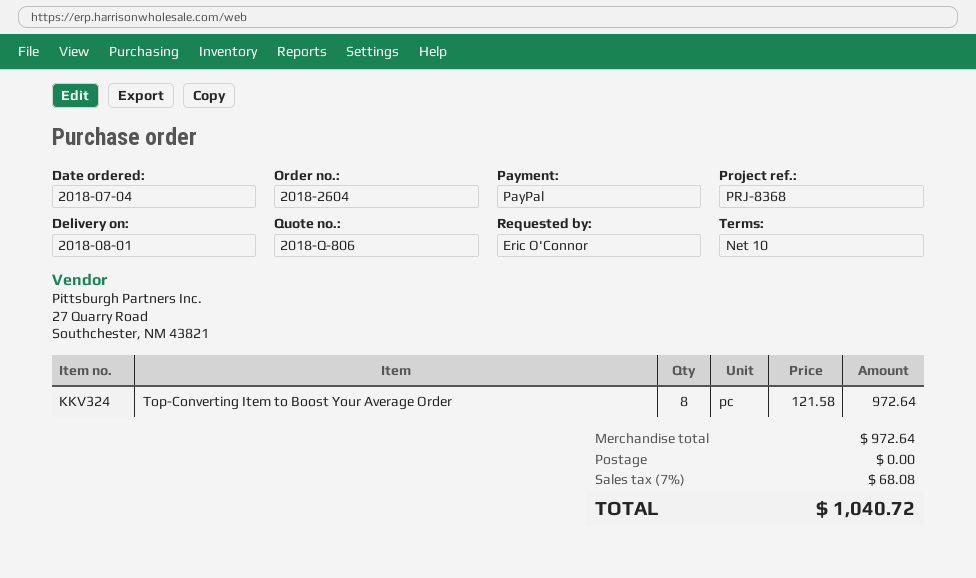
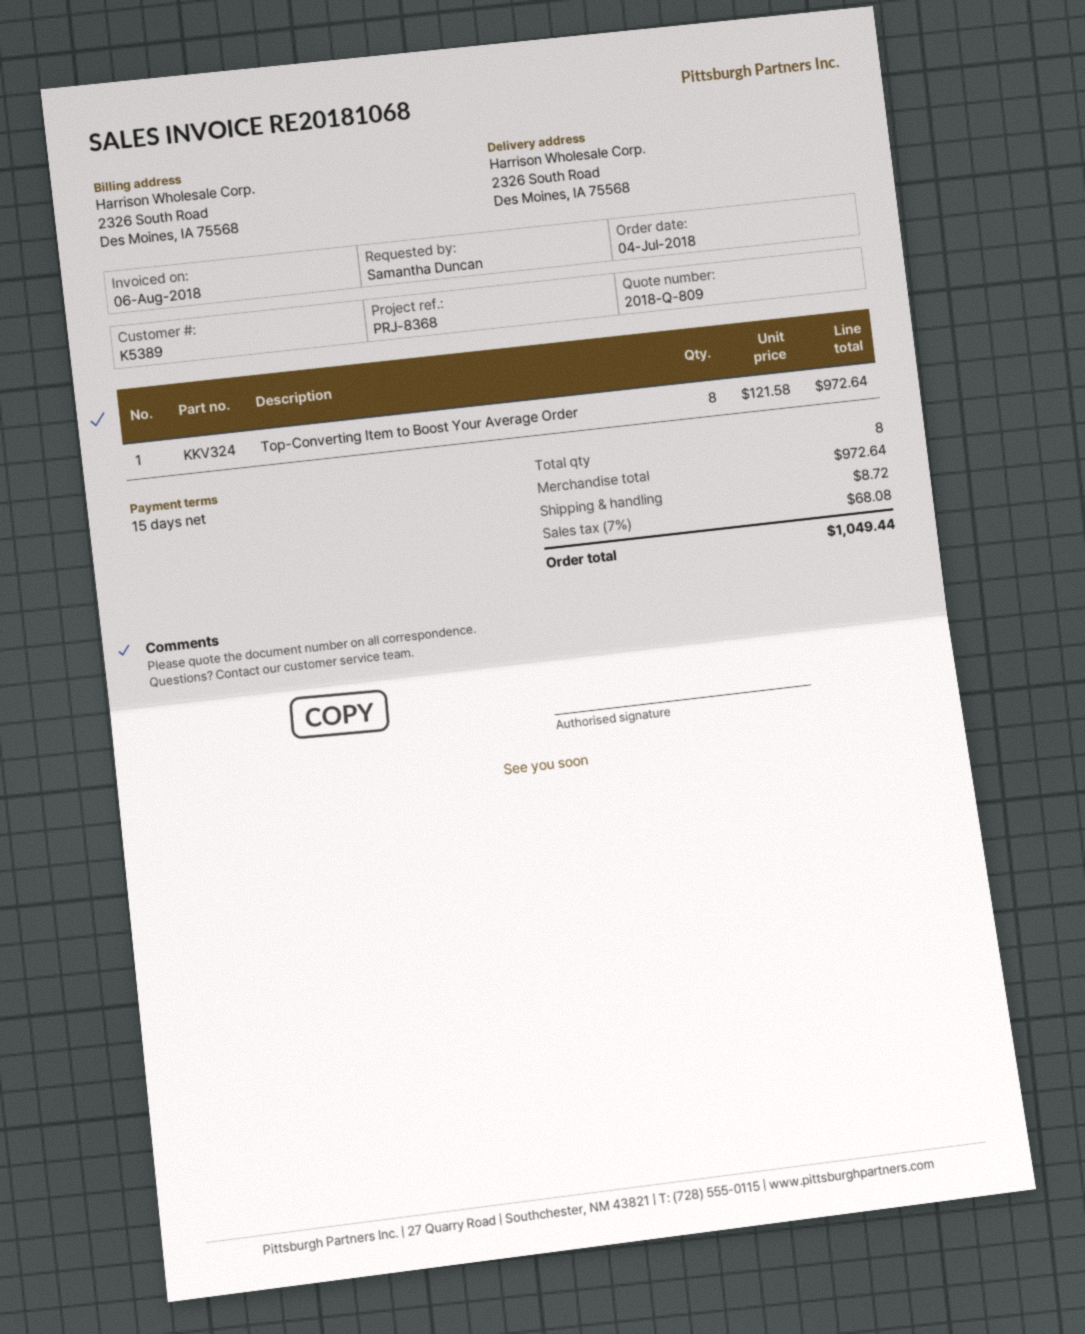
quote number: 2018-Q-806 -> 2018-Q-809
payment terms: 10 days -> 15 days
ordered by: Eric O'Connor -> Samantha Duncan
shipping: 0.00 -> 8.72
total: 1040.72 -> 1049.44

